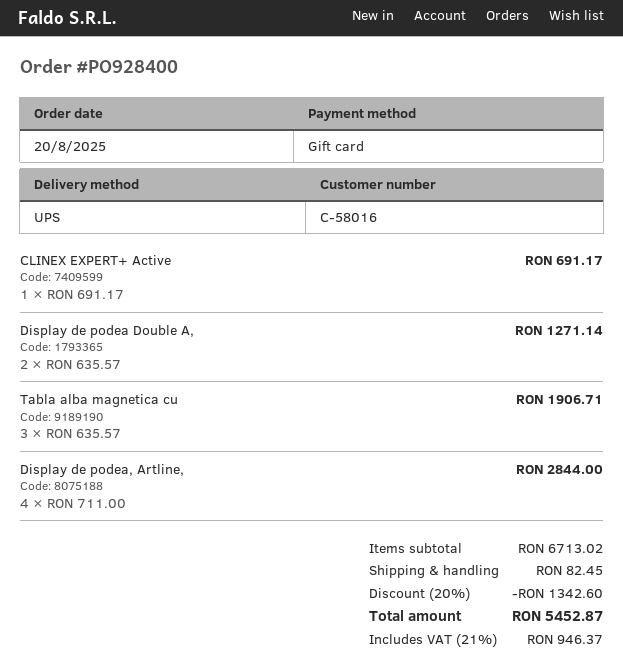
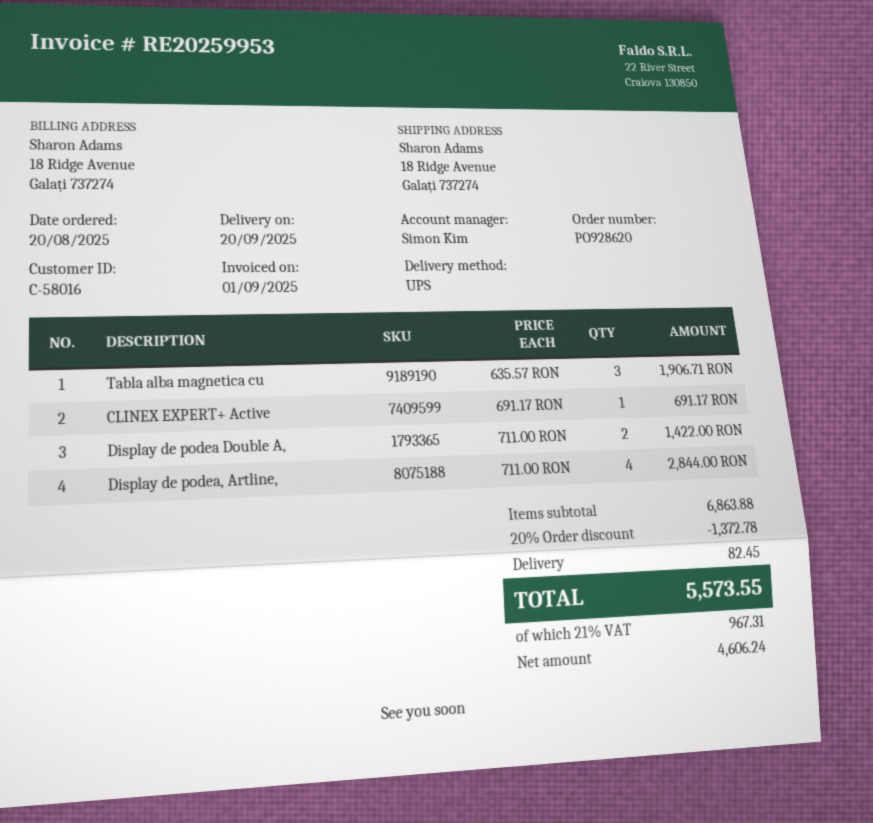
order number: PO928400 -> PO928620
Display de podea Double A,: 2 x 635.57 = 1271.14 -> 2 x 711.00 = 1422.00
subtotal: 6713.02 -> 6863.88
discount: 20% = 1342.60 -> 20% = 1372.78
tax: 21% = 946.37 -> 21% = 967.31
total: 5452.87 -> 5573.55

